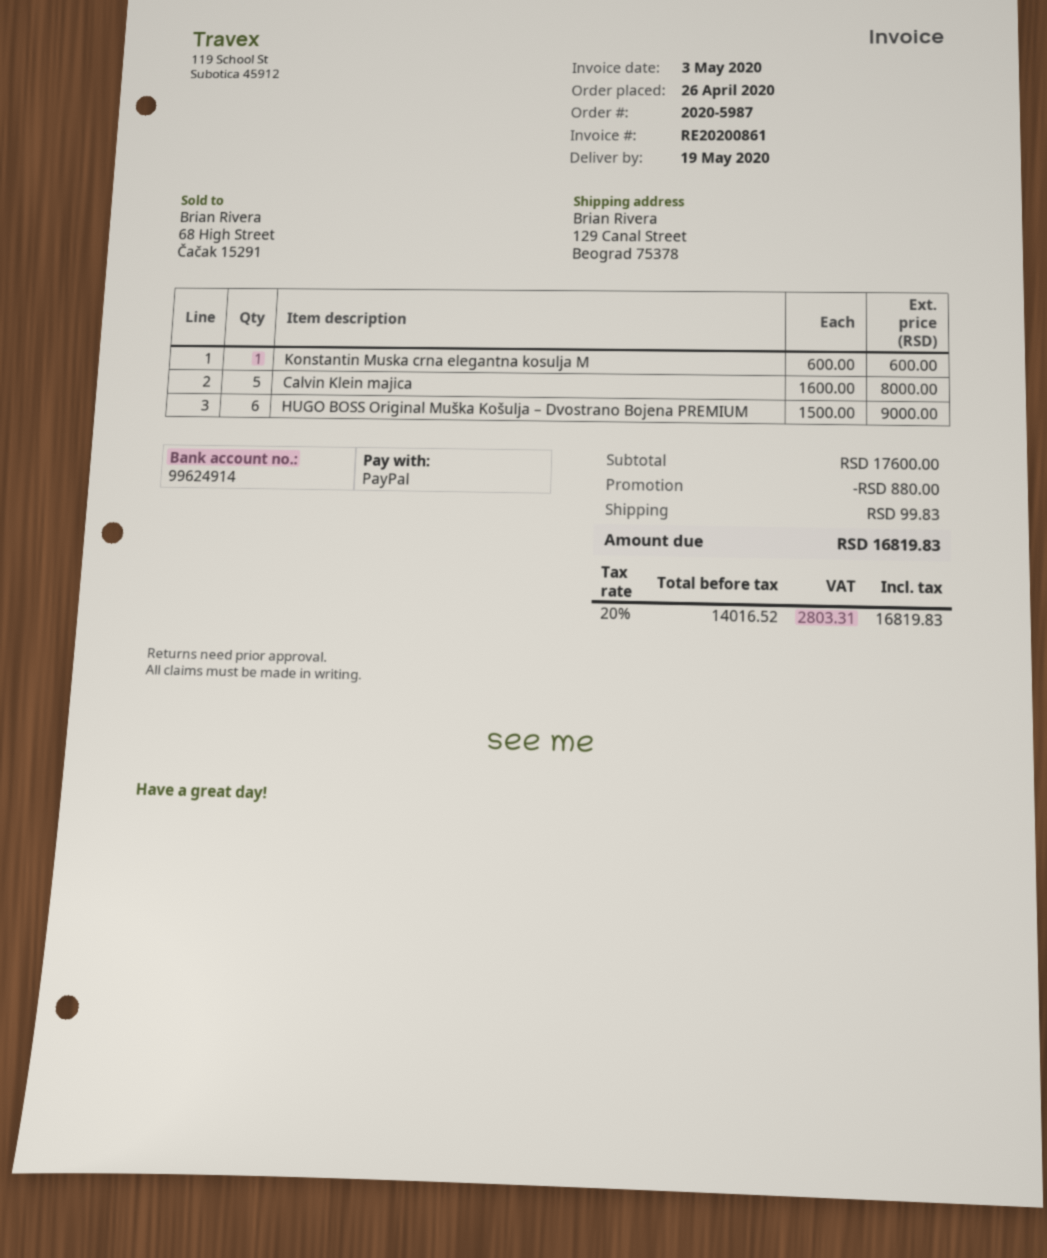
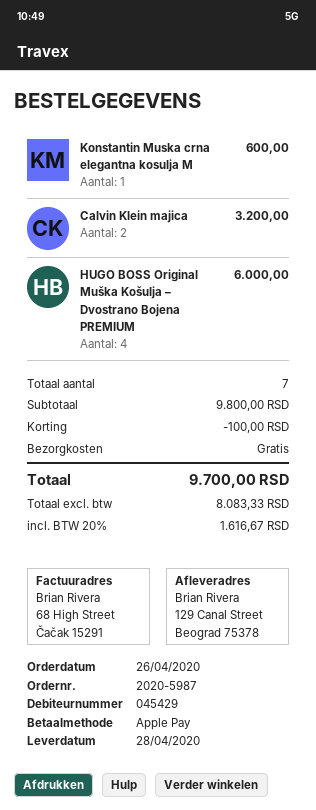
delivery date: 2020-05-19 -> 2020-04-28
payment method: PayPal -> Apple Pay
Calvin Klein majica: 5 for 8000.00 -> 2 for 3200.00
HUGO BOSS Original Muška Košulja – Dvostrano Bojena PREMIUM: 6 for 9000.00 -> 4 for 6000.00
subtotal: 17600.00 -> 9800.00
discount: 880.00 -> 100.00
shipping: 99.83 -> 0.00
net: 14016.52 -> 8083.33
tax: 20% = 2803.31 -> 20% = 1616.67
total: 16819.83 -> 9700.00

